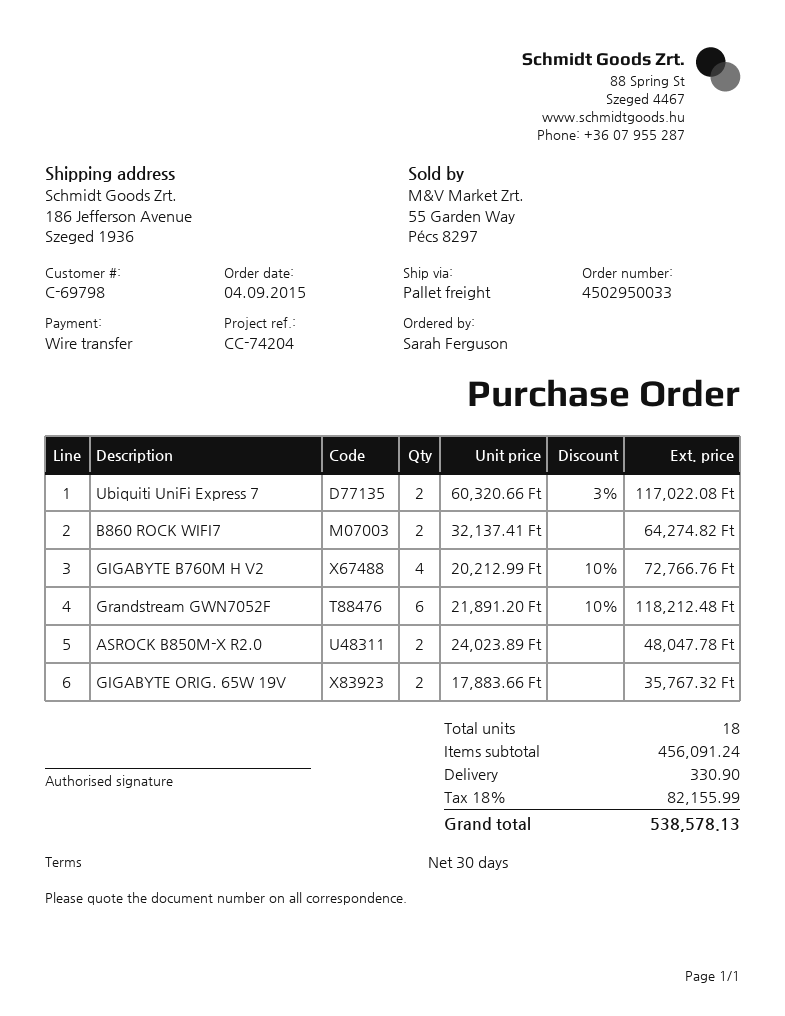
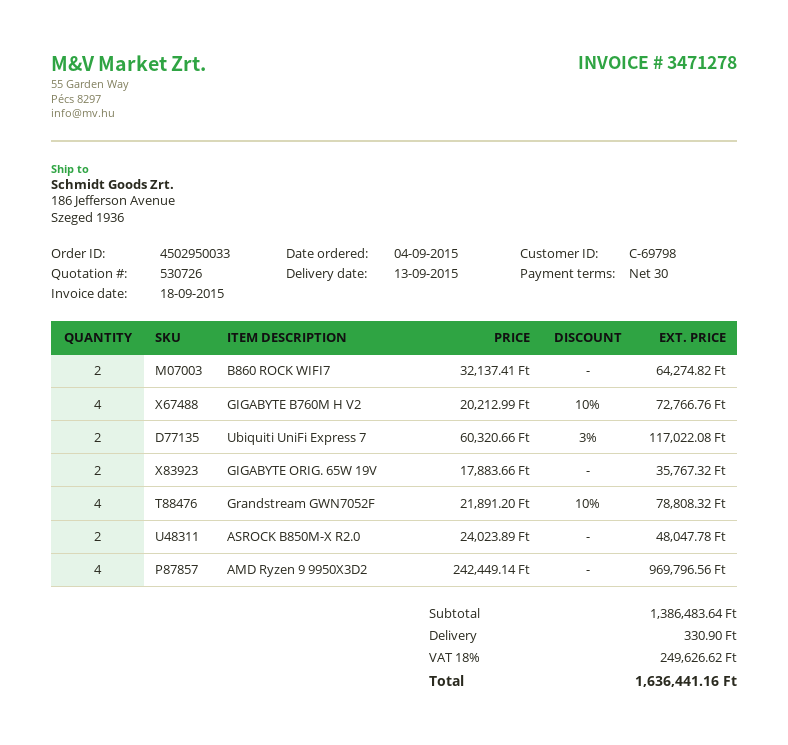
Grandstream GWN7052F: 6 x 21891.20 - 10% = 118212.48 -> 4 x 21891.20 - 10% = 78808.32
AMD Ryzen 9 9950X3D2: none -> 4 x 242449.14 = 969796.56
subtotal: 456091.24 -> 1386483.64
tax: 18% = 82155.99 -> 18% = 249626.62
total: 538578.13 -> 1636441.16

